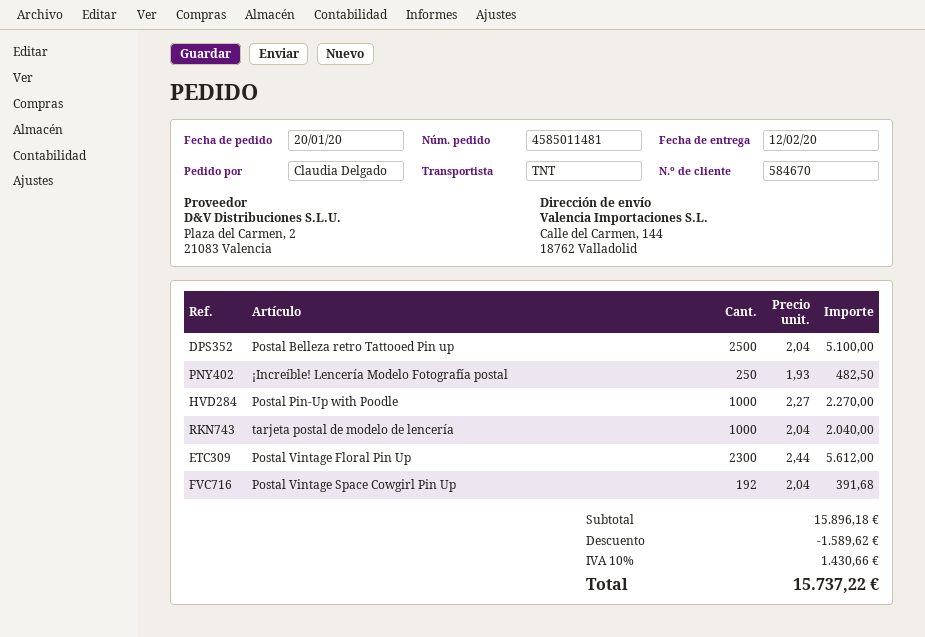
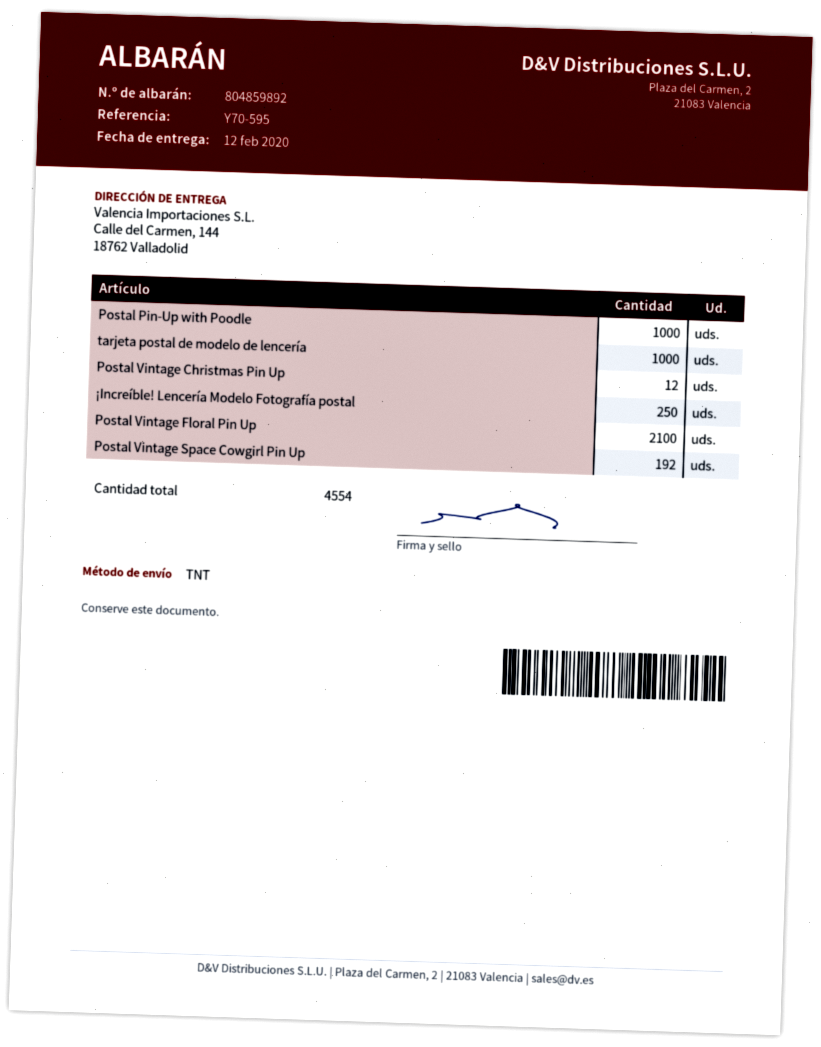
Postal Belleza retro Tattooed Pin up: 2500 -> none
Postal Vintage Floral Pin Up: 2300 -> 2100
Postal Vintage Christmas Pin Up: none -> 12

